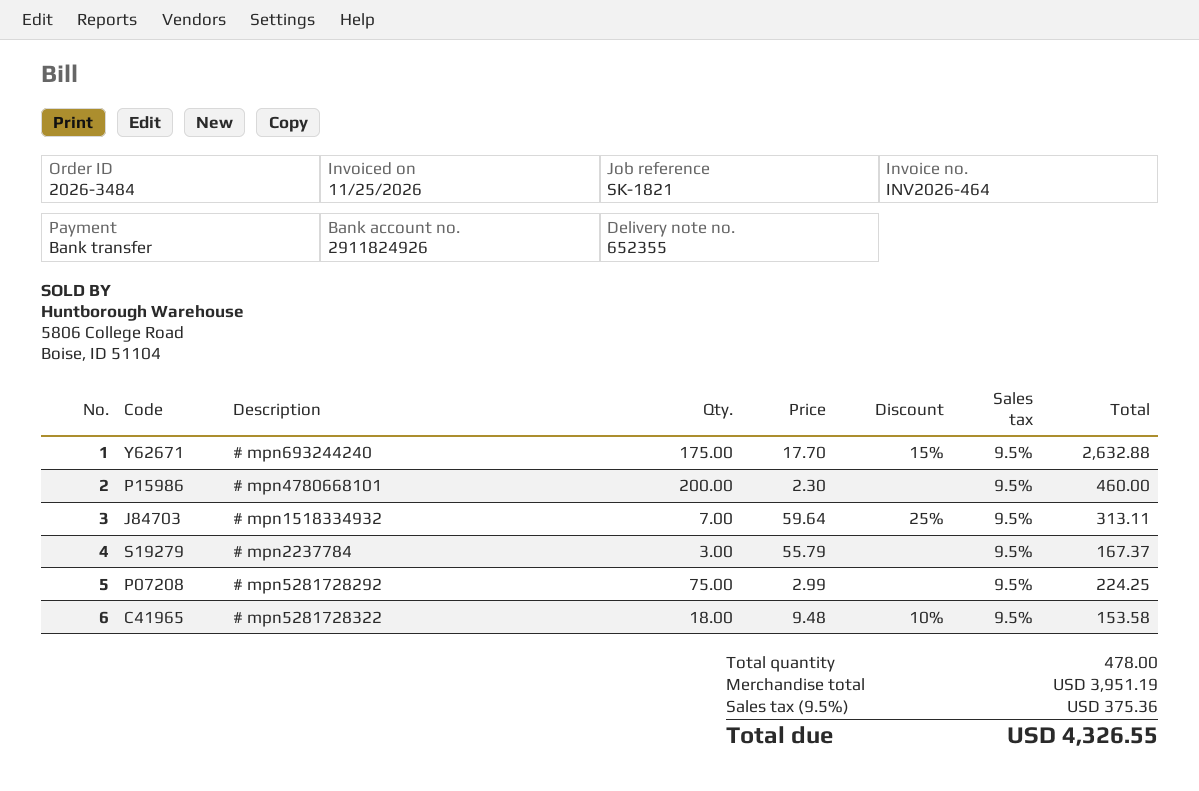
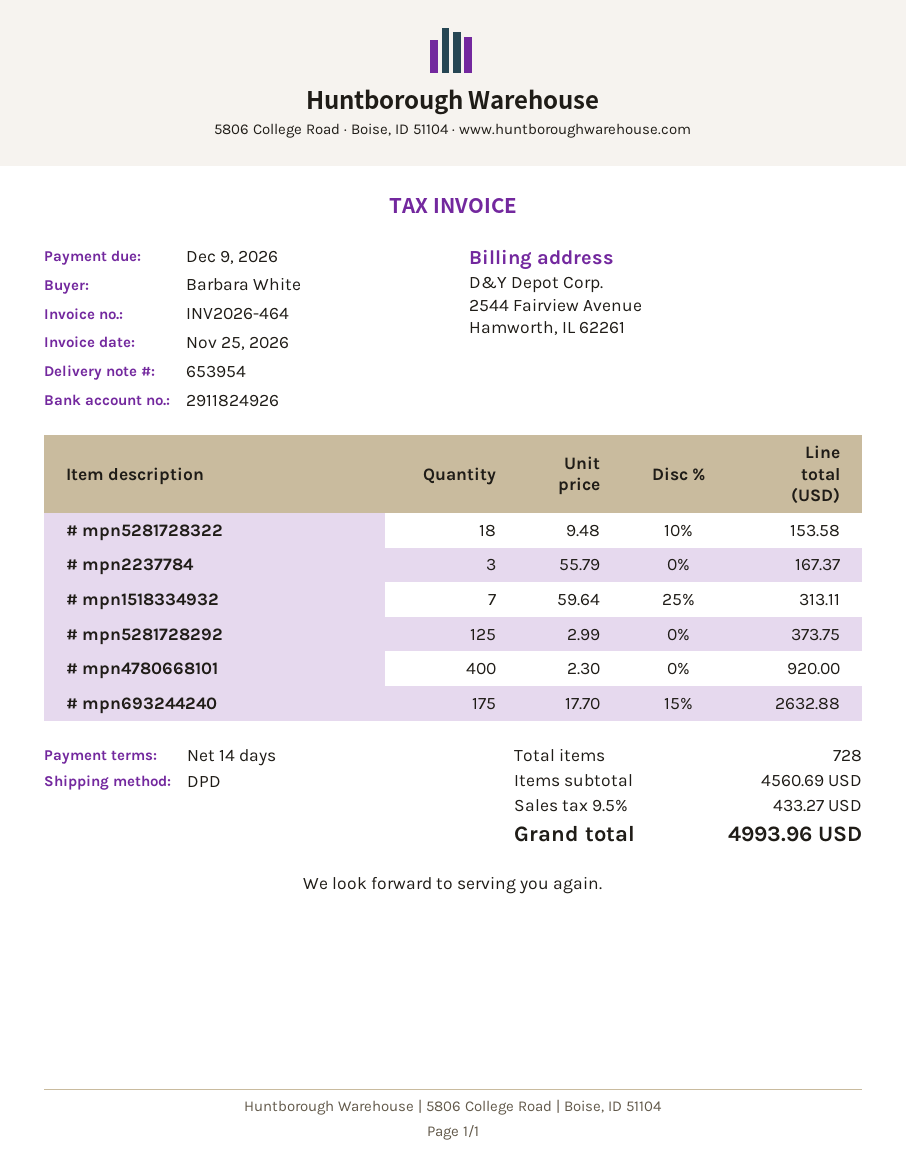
delivery note number: 652355 -> 653954
# mpn4780668101: 200 x 2.30 = 460.00 -> 400 x 2.30 = 920.00
# mpn5281728292: 75 x 2.99 = 224.25 -> 125 x 2.99 = 373.75
total quantity: 478 -> 728
subtotal: 3951.19 -> 4560.69
tax: 9.5% = 375.36 -> 9.5% = 433.27
total: 4326.55 -> 4993.96

